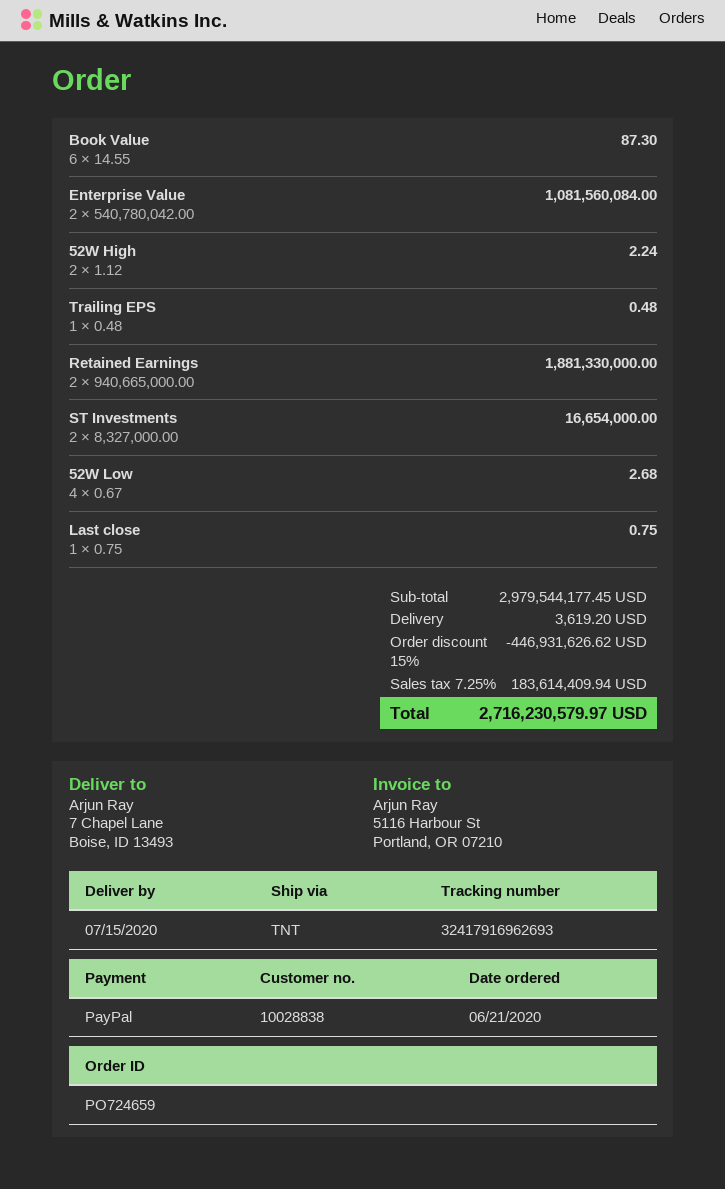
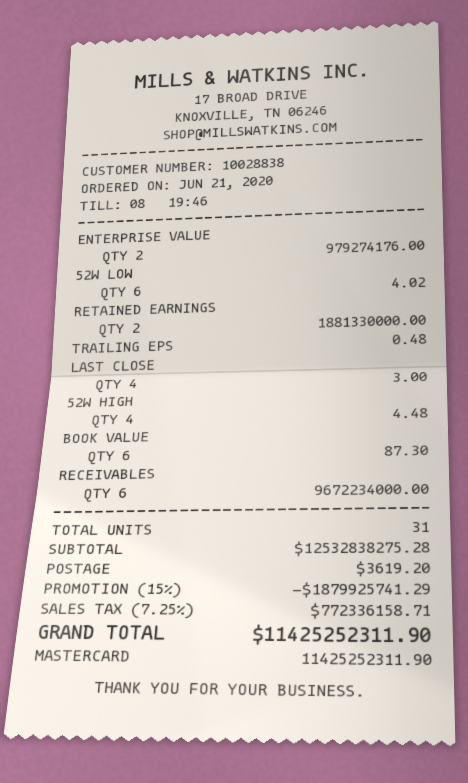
payment method: PayPal -> Mastercard
Enterprise Value: 2 for 1081560084.00 -> 2 for 979274176.00
52W High: 2 for 2.24 -> 4 for 4.48
ST Investments: 2 for 16654000.00 -> none
52W Low: 4 for 2.68 -> 6 for 4.02
Last close: 1 for 0.75 -> 4 for 3.00
RECEIVABLES: none -> 6 for 9672234000.00
subtotal: 2979544177.45 -> 12532838275.28
discount: 15% = 446931626.62 -> 15% = 1879925741.29
tax: 7.25% = 183614409.94 -> 7.25% = 772336158.71
total: 2716230579.97 -> 11425252311.90

